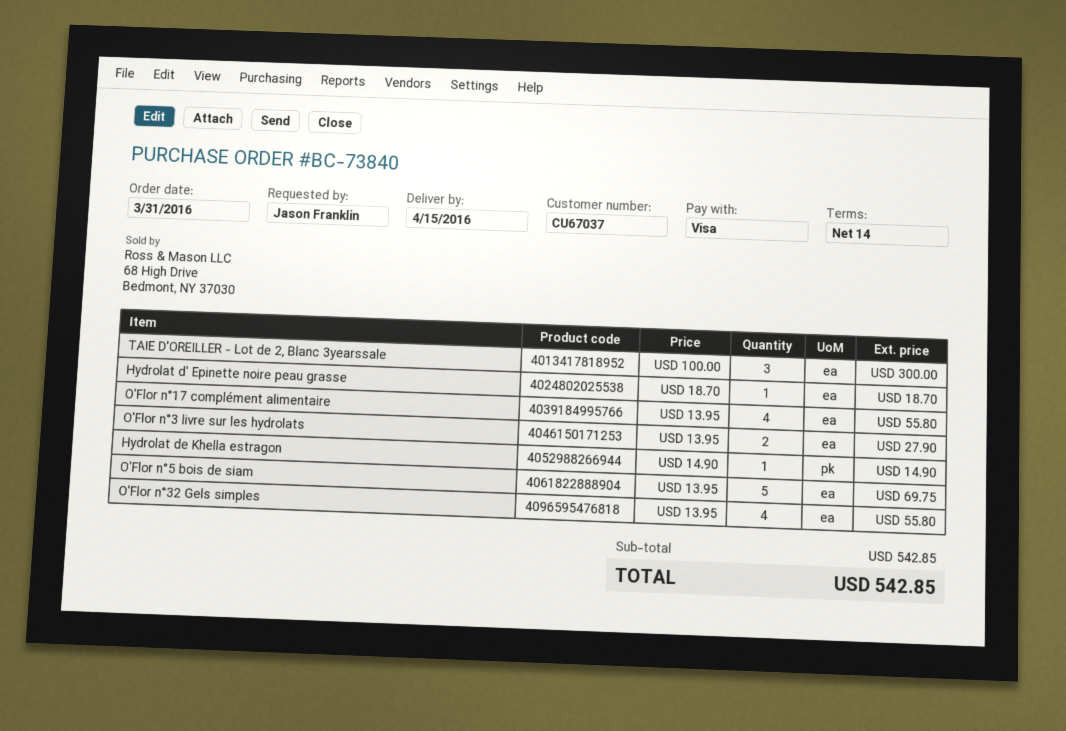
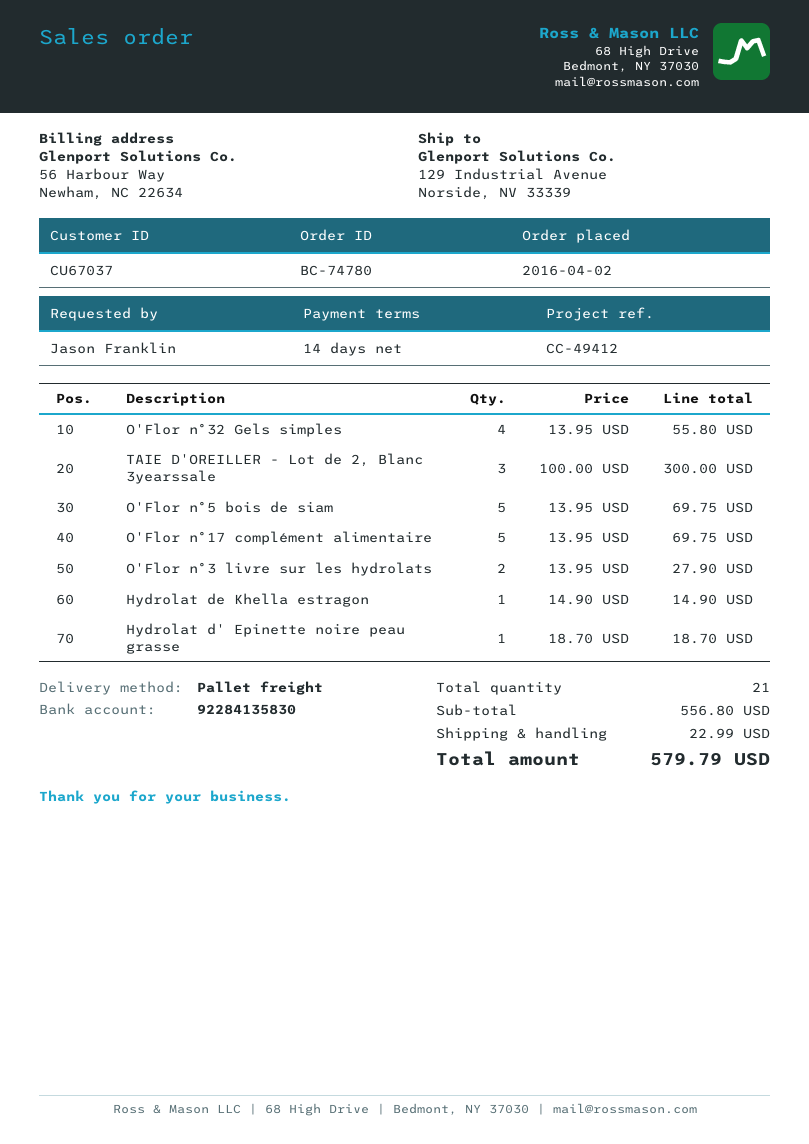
order number: BC-73840 -> BC-74780
order date: 2016-03-31 -> 2016-04-02
O'Flor n°17 complément alimentaire: 4 x 13.95 = 55.80 -> 5 x 13.95 = 69.75
subtotal: 542.85 -> 556.80
shipping: none -> 22.99
total: 542.85 -> 579.79

